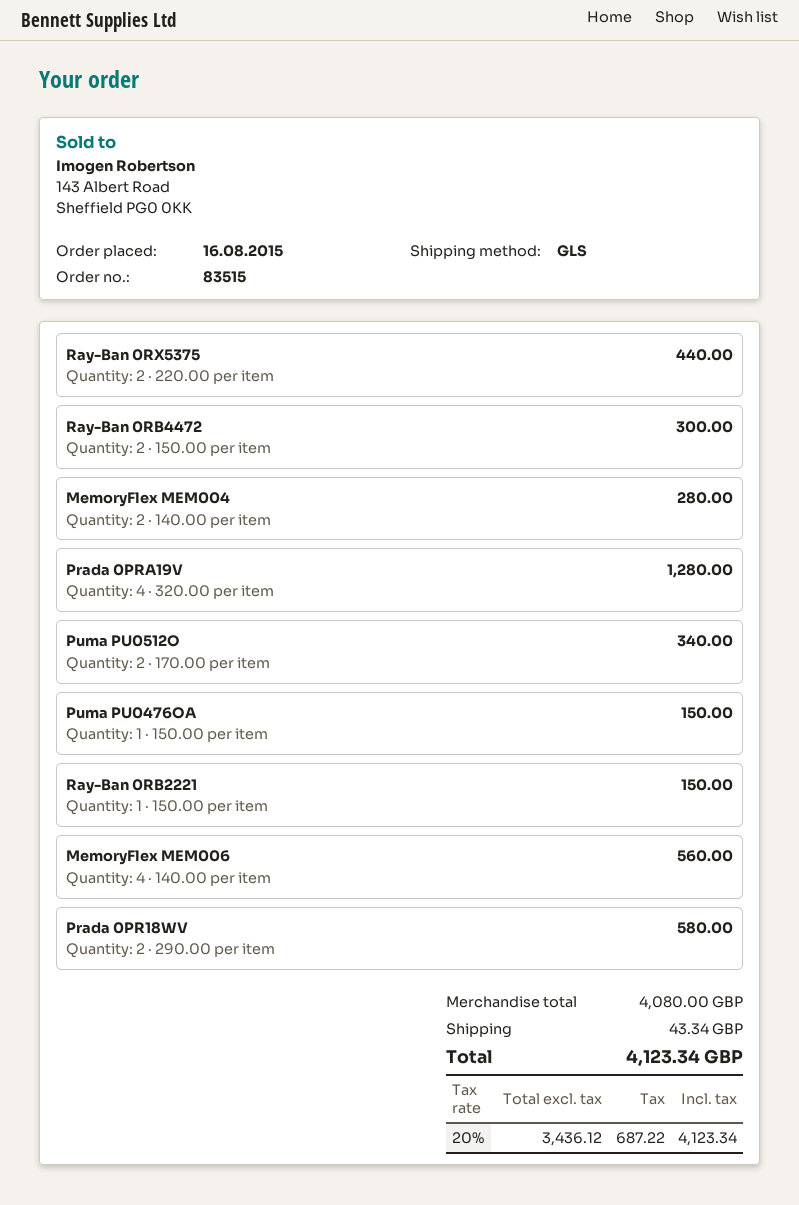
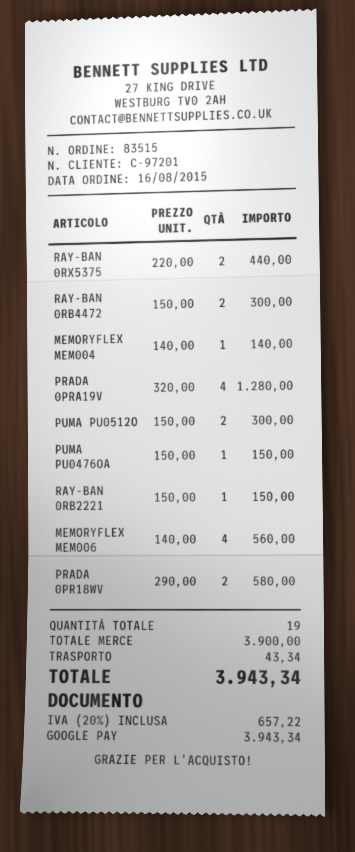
MemoryFlex MEM004: 2 x 140.00 = 280.00 -> 1 x 140.00 = 140.00
Puma PU0512O: 2 x 170.00 = 340.00 -> 2 x 150.00 = 300.00
subtotal: 4080.00 -> 3900.00
tax: 20% = 687.22 -> 20% = 657.22
total: 4123.34 -> 3943.34

